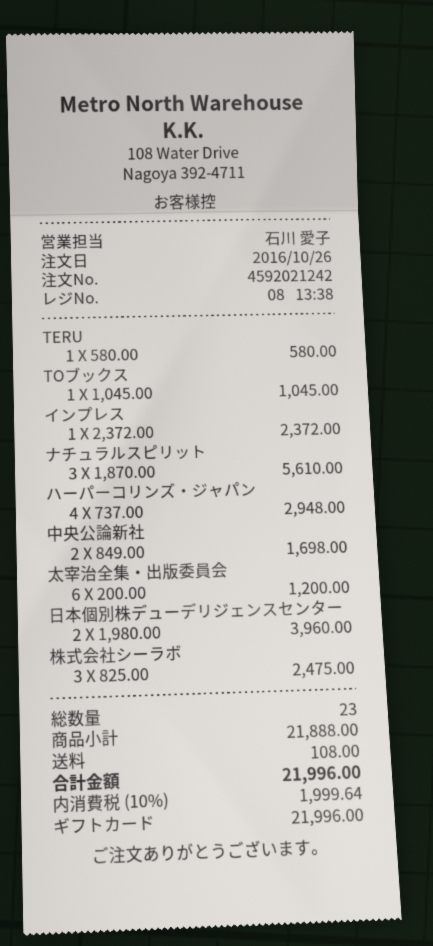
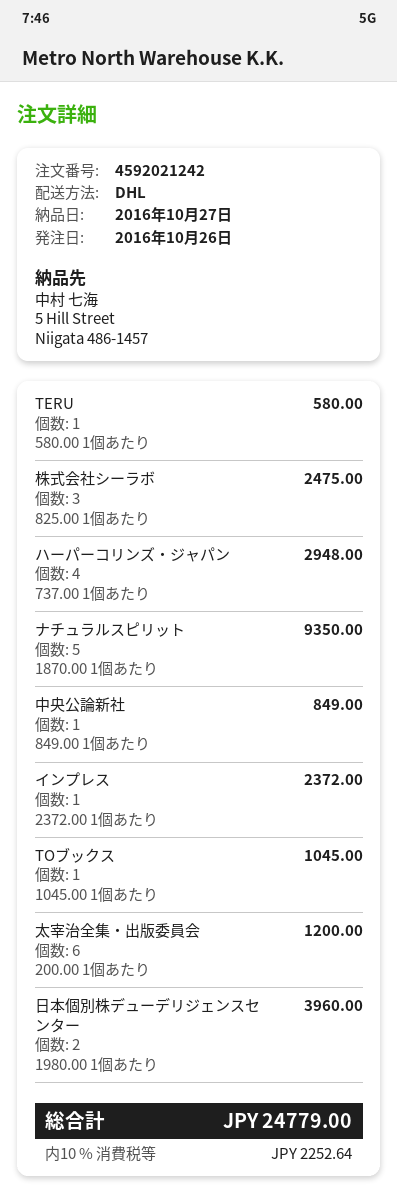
ナチュラルスピリット: 3 x 1870.00 = 5610.00 -> 5 x 1870.00 = 9350.00
中央公論新社: 2 x 849.00 = 1698.00 -> 1 x 849.00 = 849.00
shipping: 108.00 -> none
tax: 10% = 1999.64 -> 10% = 2252.64
total: 21996.00 -> 24779.00

